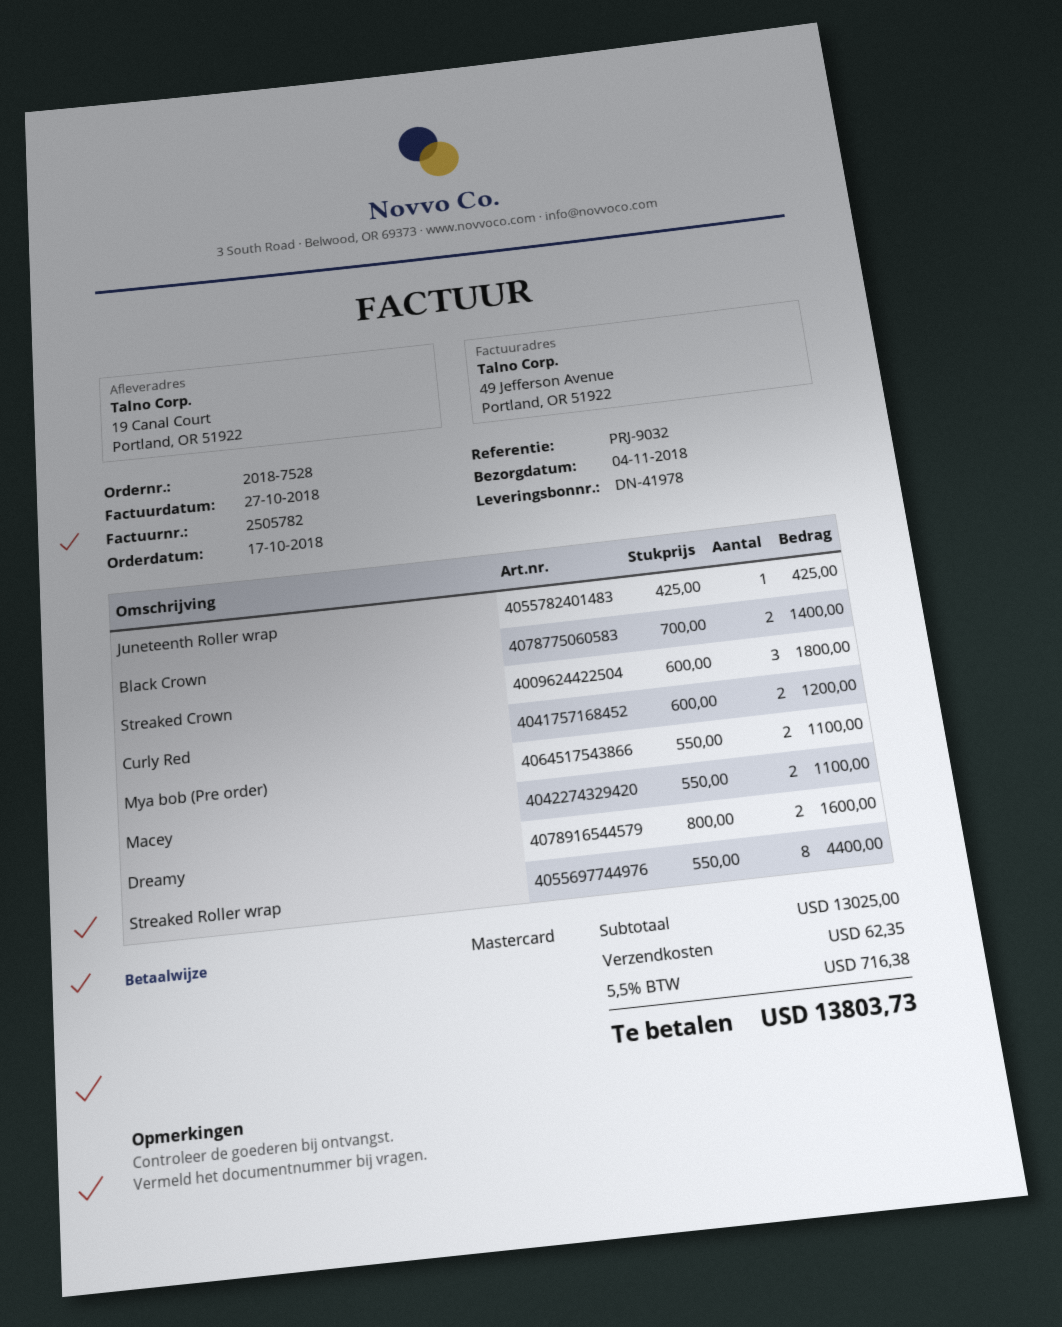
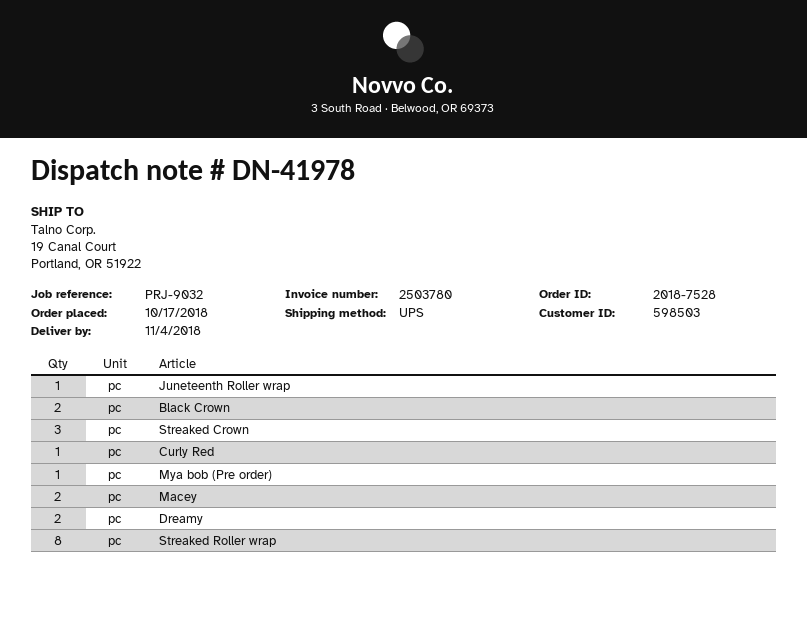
invoice number: 2505782 -> 2503780
Curly Red: 2 -> 1
Mya bob (Pre order): 2 -> 1

